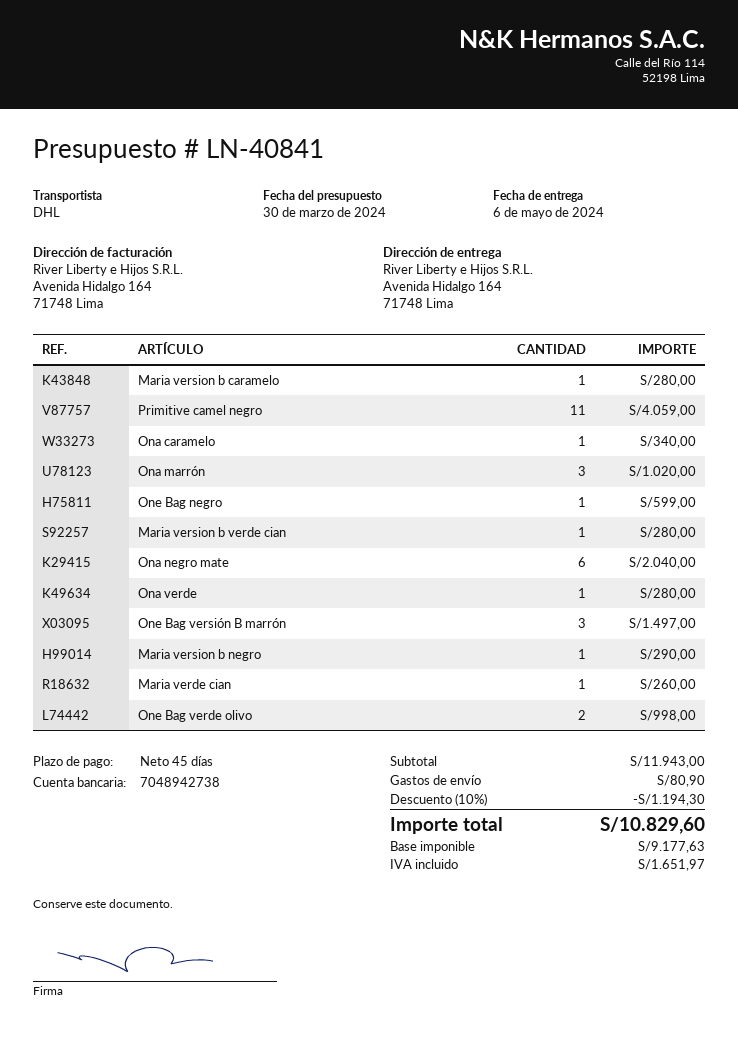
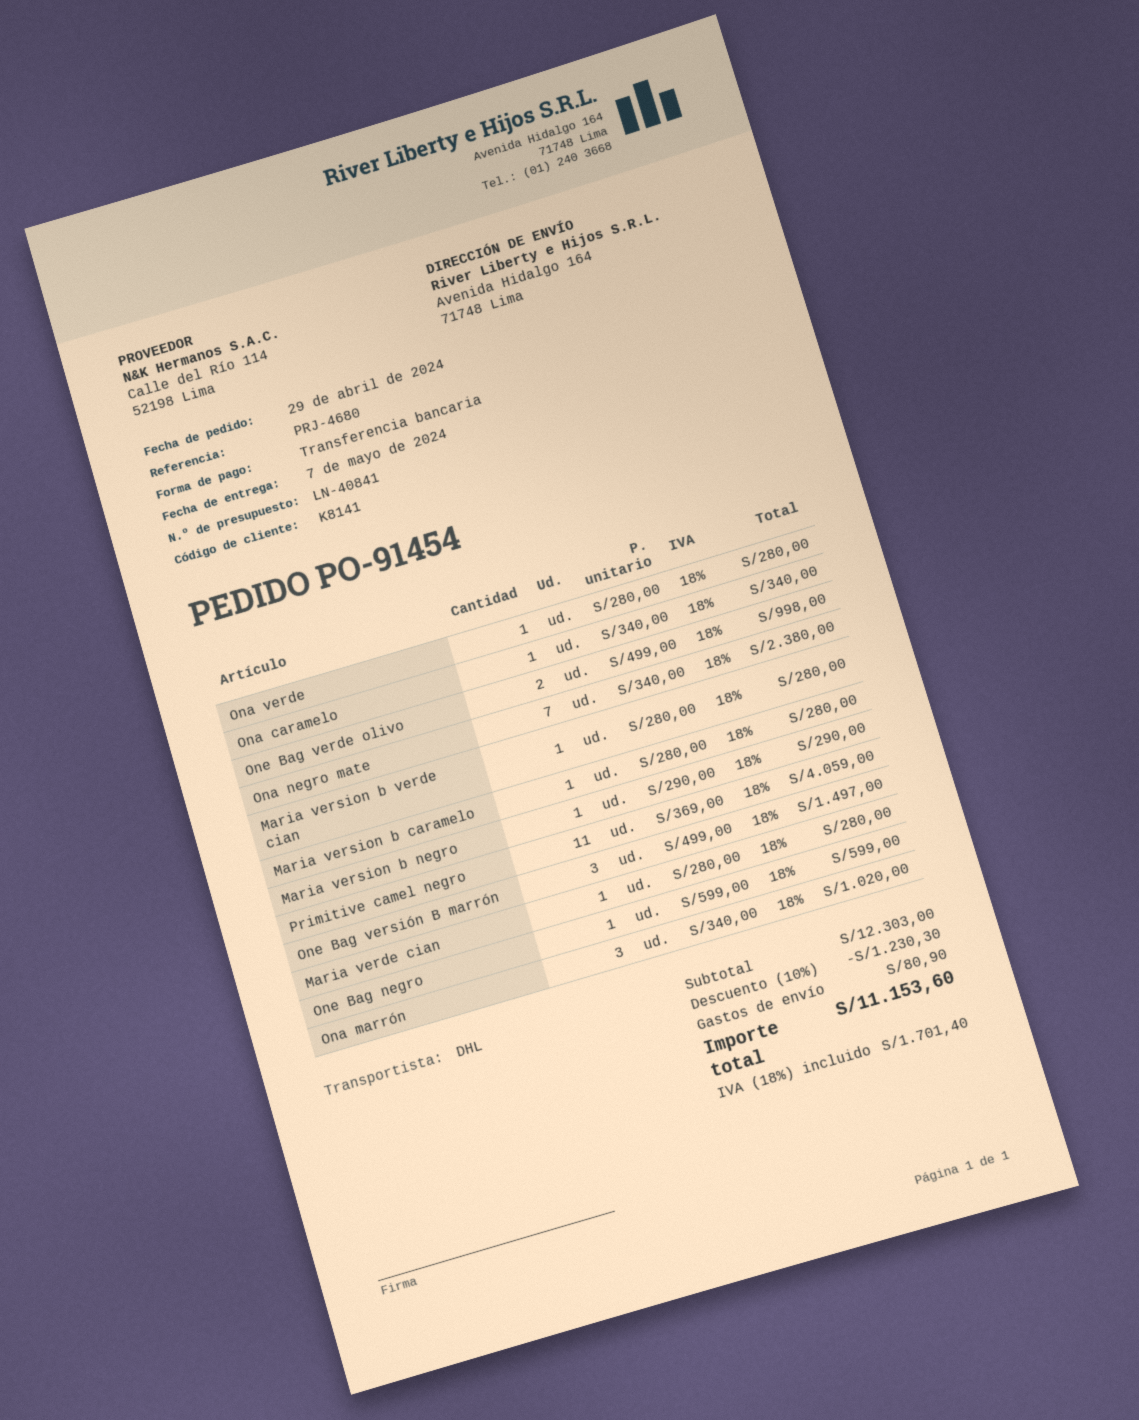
delivery date: 2024-05-06 -> 2024-05-07
Ona negro mate: 6 for 2040.00 -> 7 for 2380.00
Maria verde cian: 1 for 260.00 -> 1 for 280.00
subtotal: 11943.00 -> 12303.00
discount: 10% = 1194.30 -> 10% = 1230.30
tax: 1651.97 -> 1701.40
total: 10829.60 -> 11153.60

